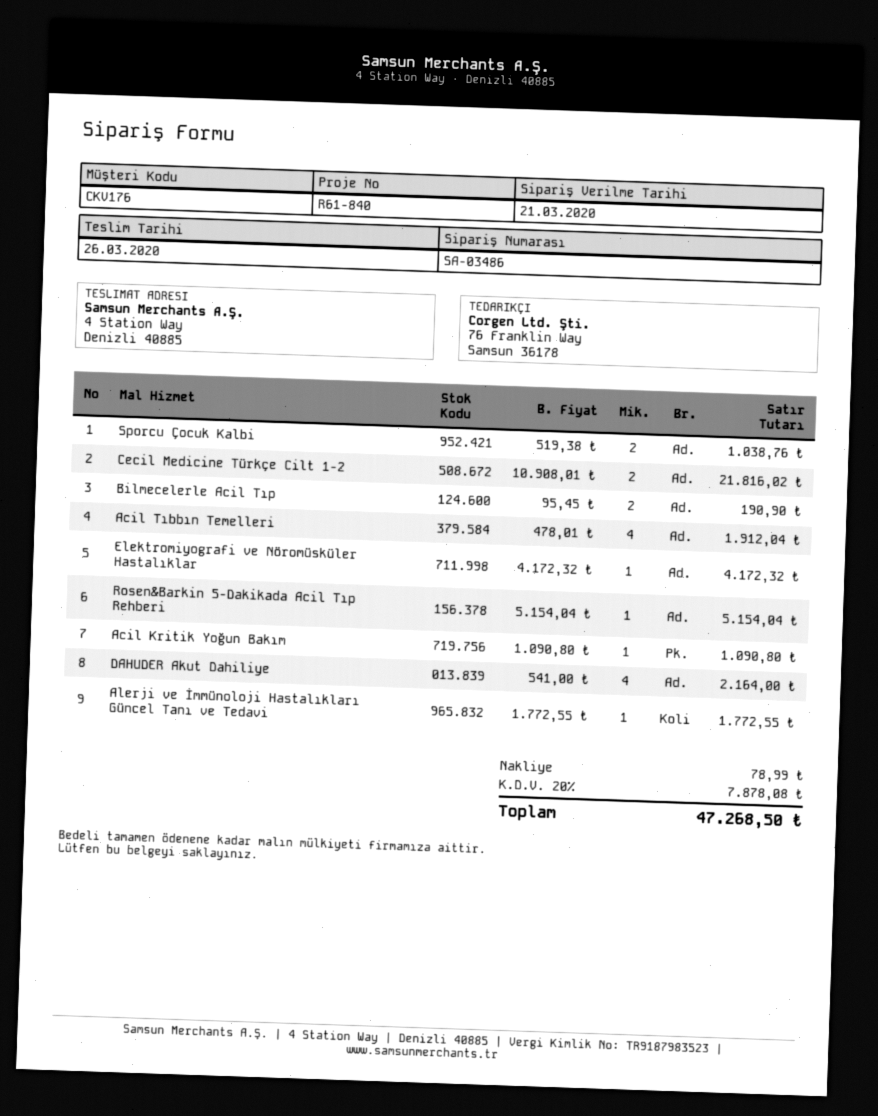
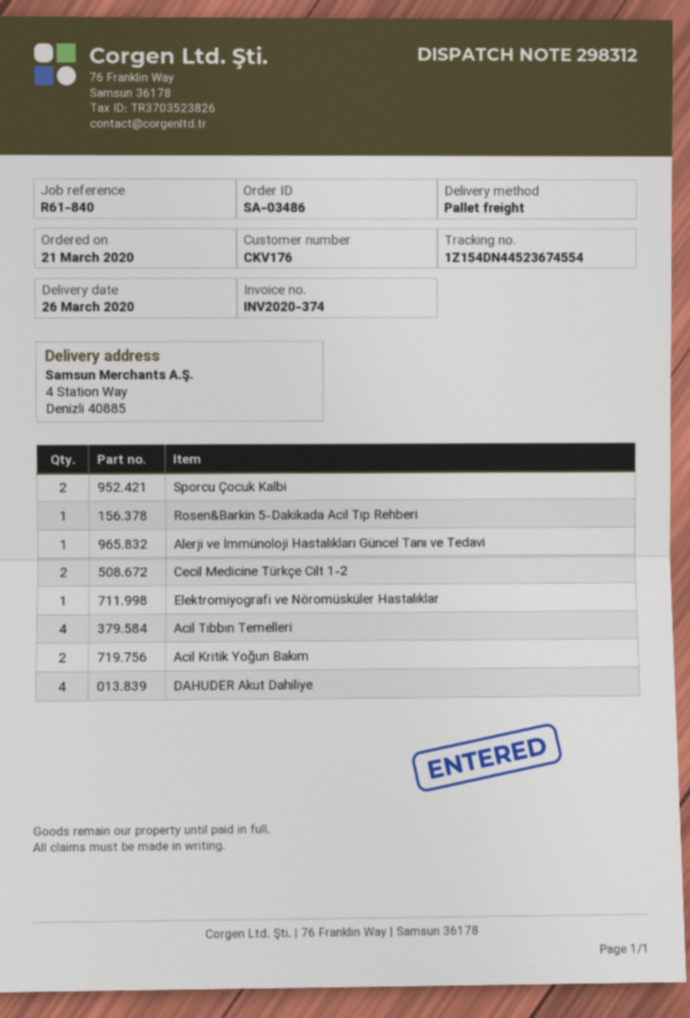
Bilmecelerle Acil Tıp: 2 -> none
Acil Kritik Yoğun Bakım: 1 -> 2

